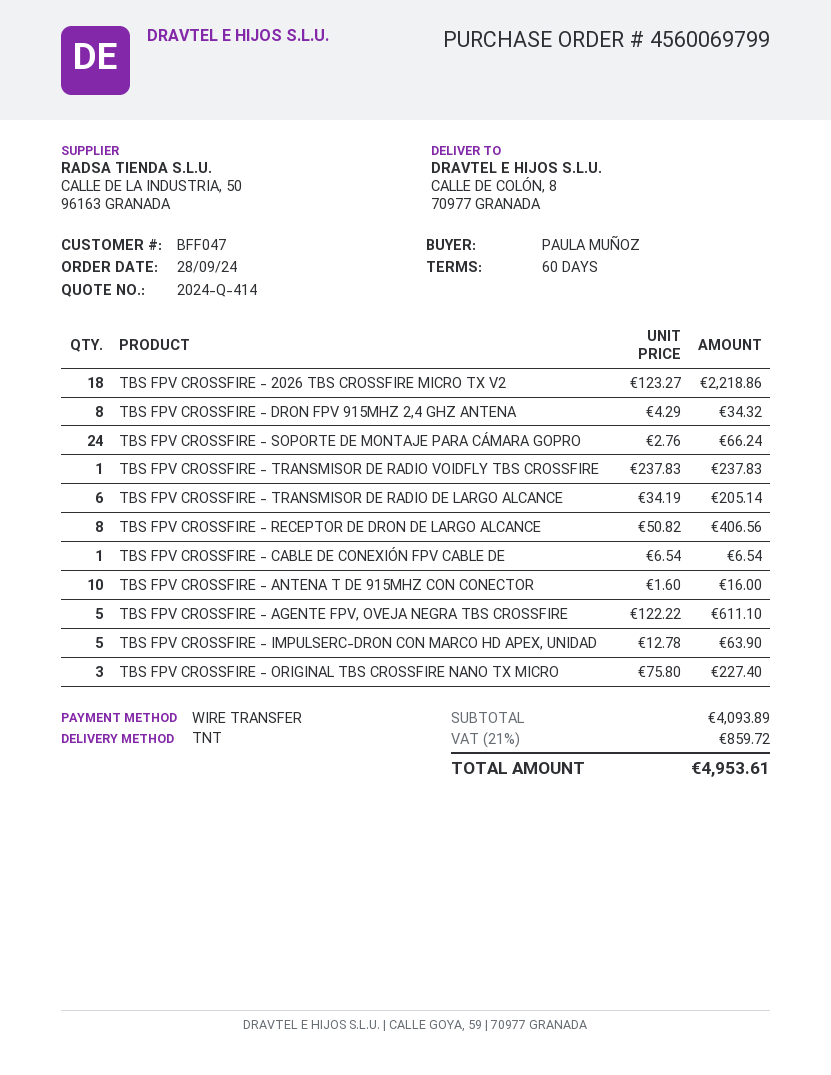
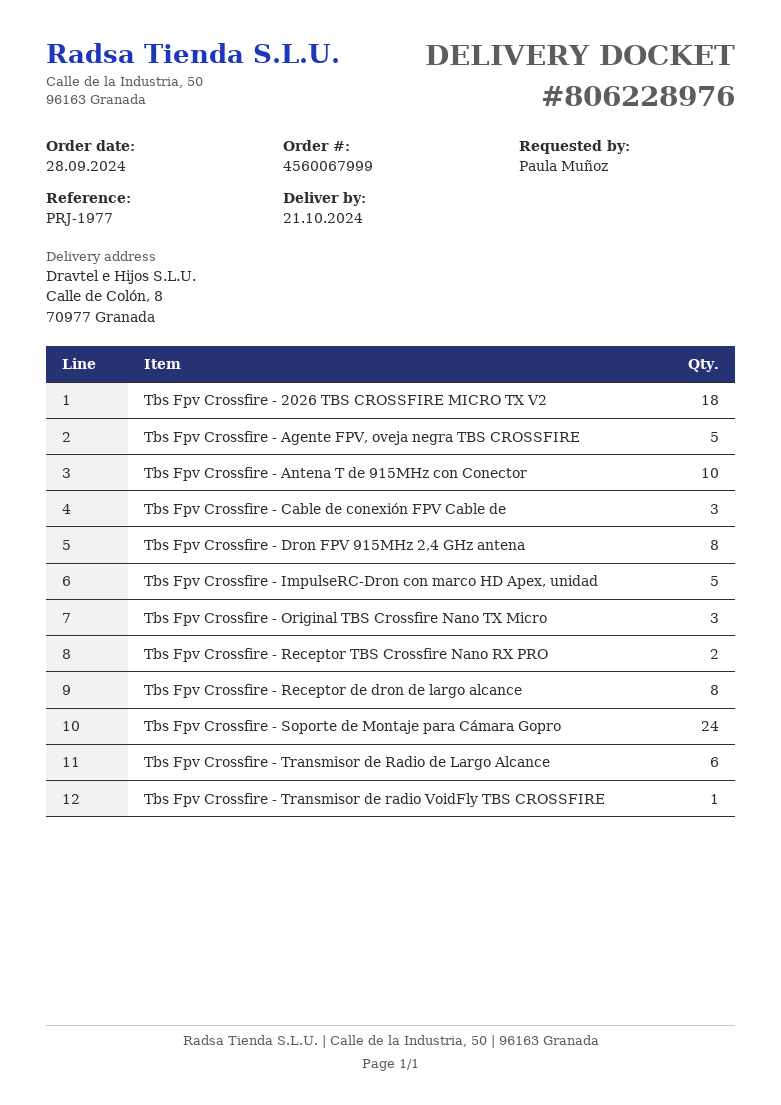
order number: 4560069799 -> 4560067999
TBS FPV CROSSFIRE - CABLE DE CONEXIÓN FPV CABLE DE: 1 -> 3
Tbs Fpv Crossfire - Receptor TBS Crossfire Nano RX PRO: none -> 2

